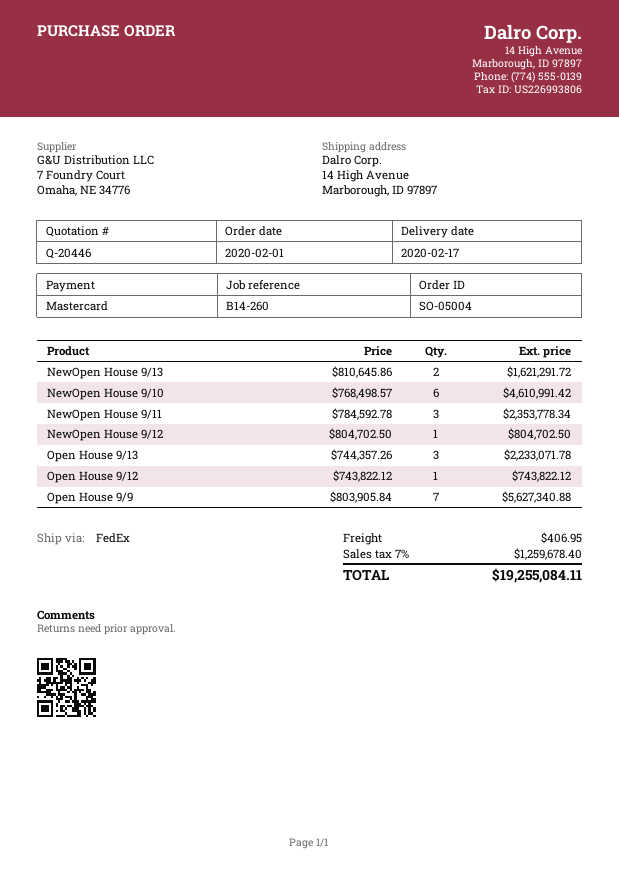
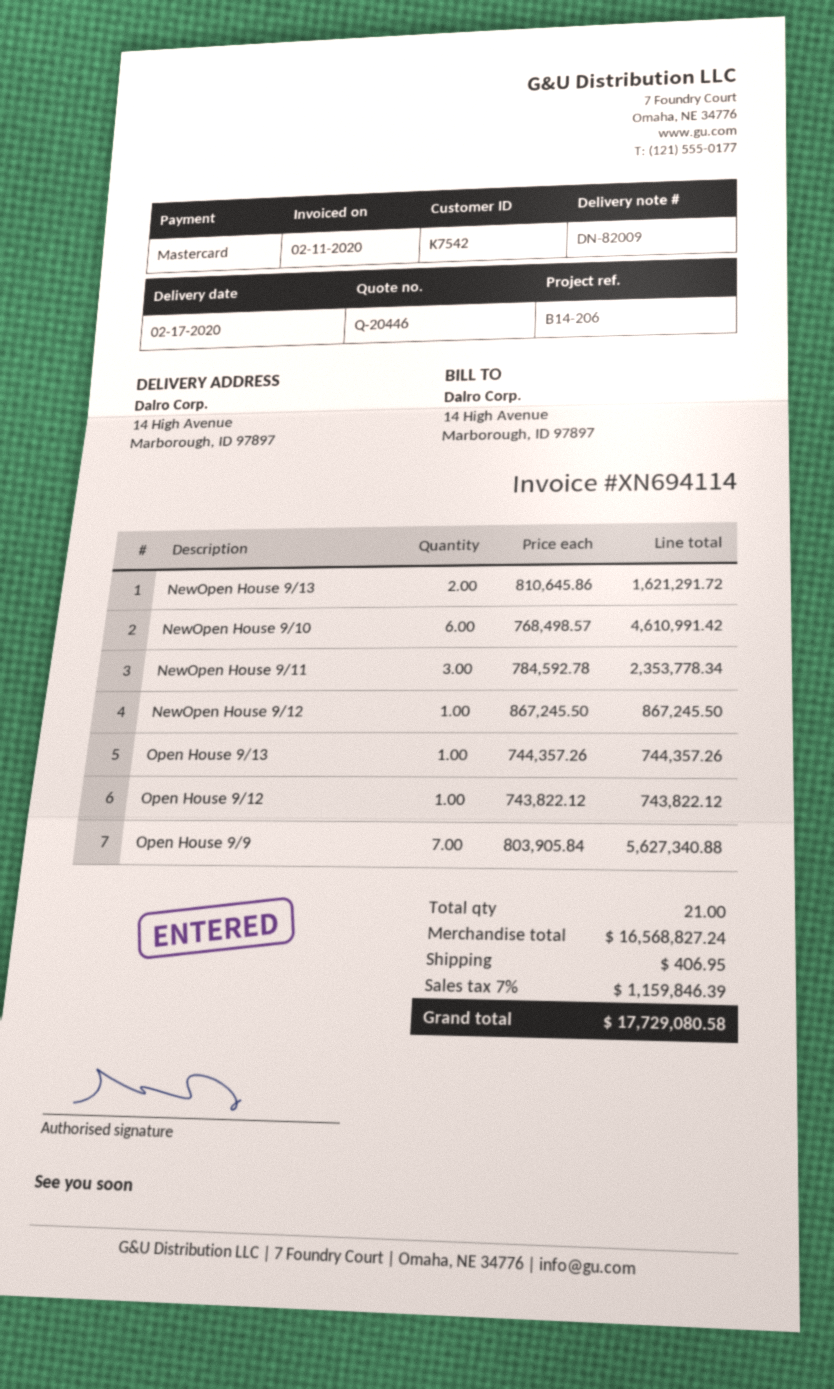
reference: B14-260 -> B14-206
NewOpen House 9/12: 1 x 804702.50 = 804702.50 -> 1 x 867245.50 = 867245.50
Open House 9/13: 3 x 744357.26 = 2233071.78 -> 1 x 744357.26 = 744357.26
tax: 7% = 1259678.40 -> 7% = 1159846.39
total: 19255084.11 -> 17729080.58

